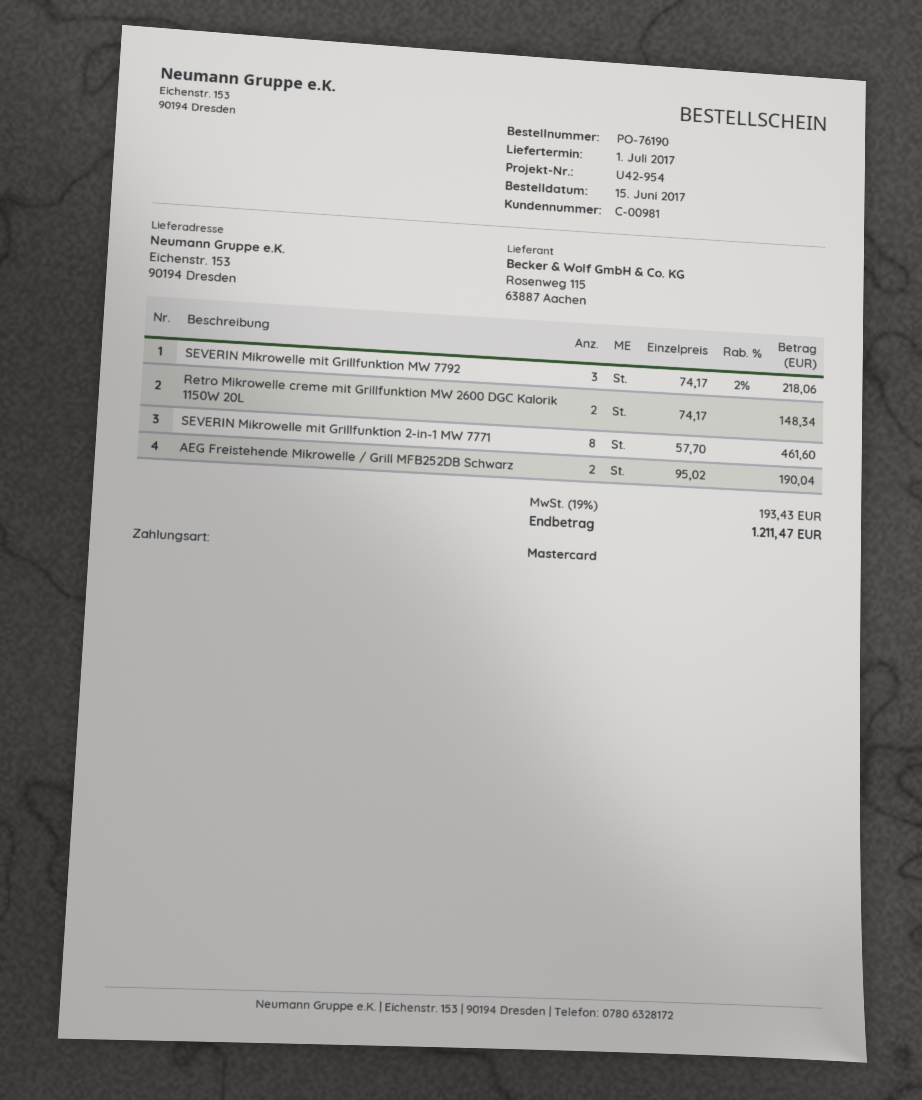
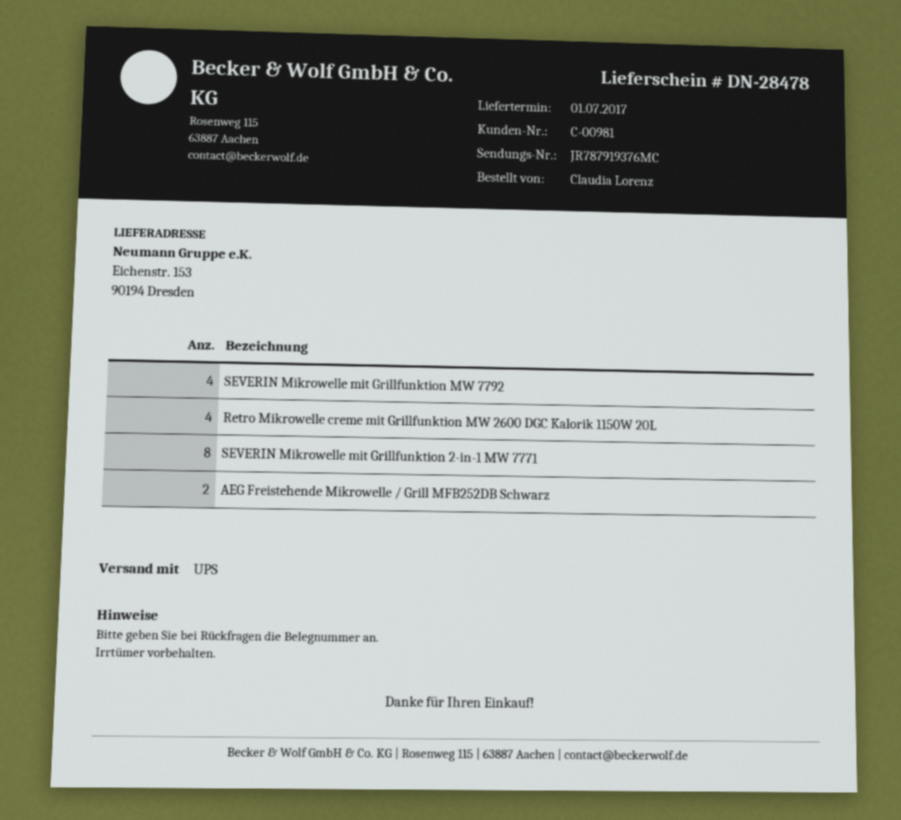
SEVERIN Mikrowelle mit Grillfunktion MW 7792: 3 -> 4
Retro Mikrowelle creme mit Grillfunktion MW 2600 DGC Kalorik 1150W 20L: 2 -> 4

